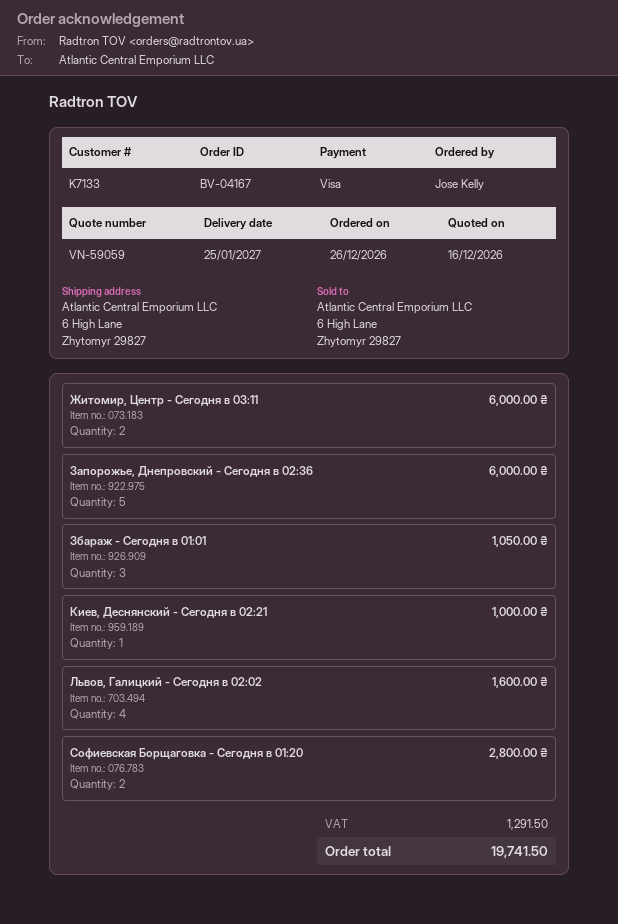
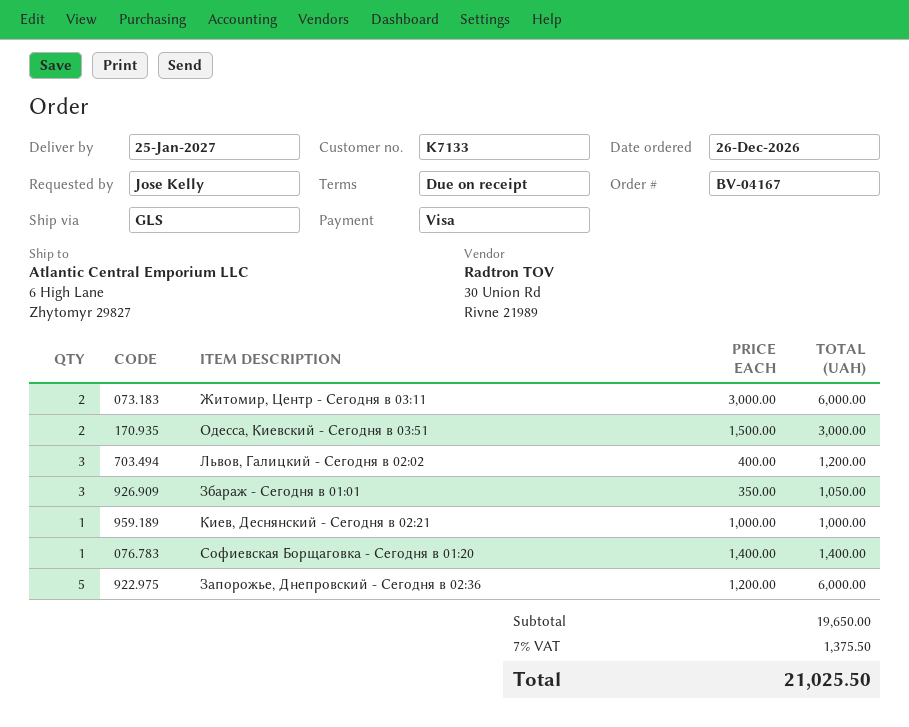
Львов, Галицкий - Сегодня в 02:02: 4 for 1600.00 -> 3 for 1200.00
Софиевская Борщаговка - Сегодня в 01:20: 2 for 2800.00 -> 1 for 1400.00
Одесса, Киевский - Сегодня в 03:51: none -> 2 for 3000.00
tax: 1291.50 -> 1375.50
total: 19741.50 -> 21025.50

